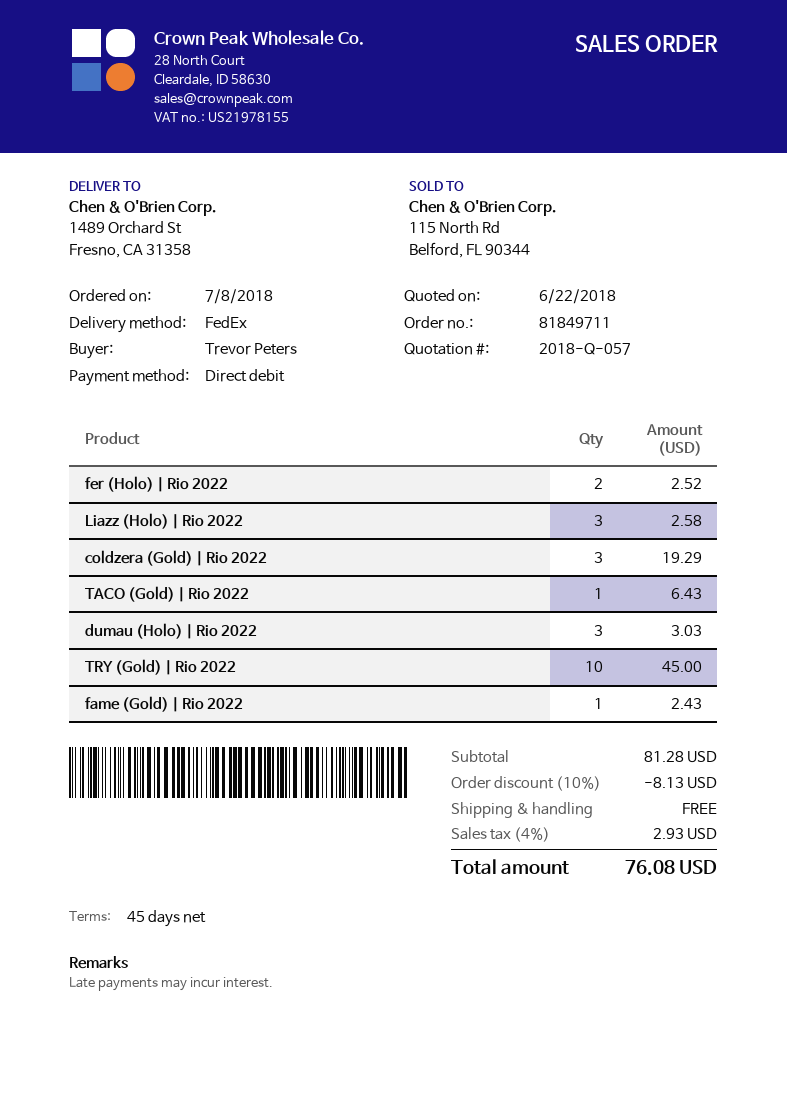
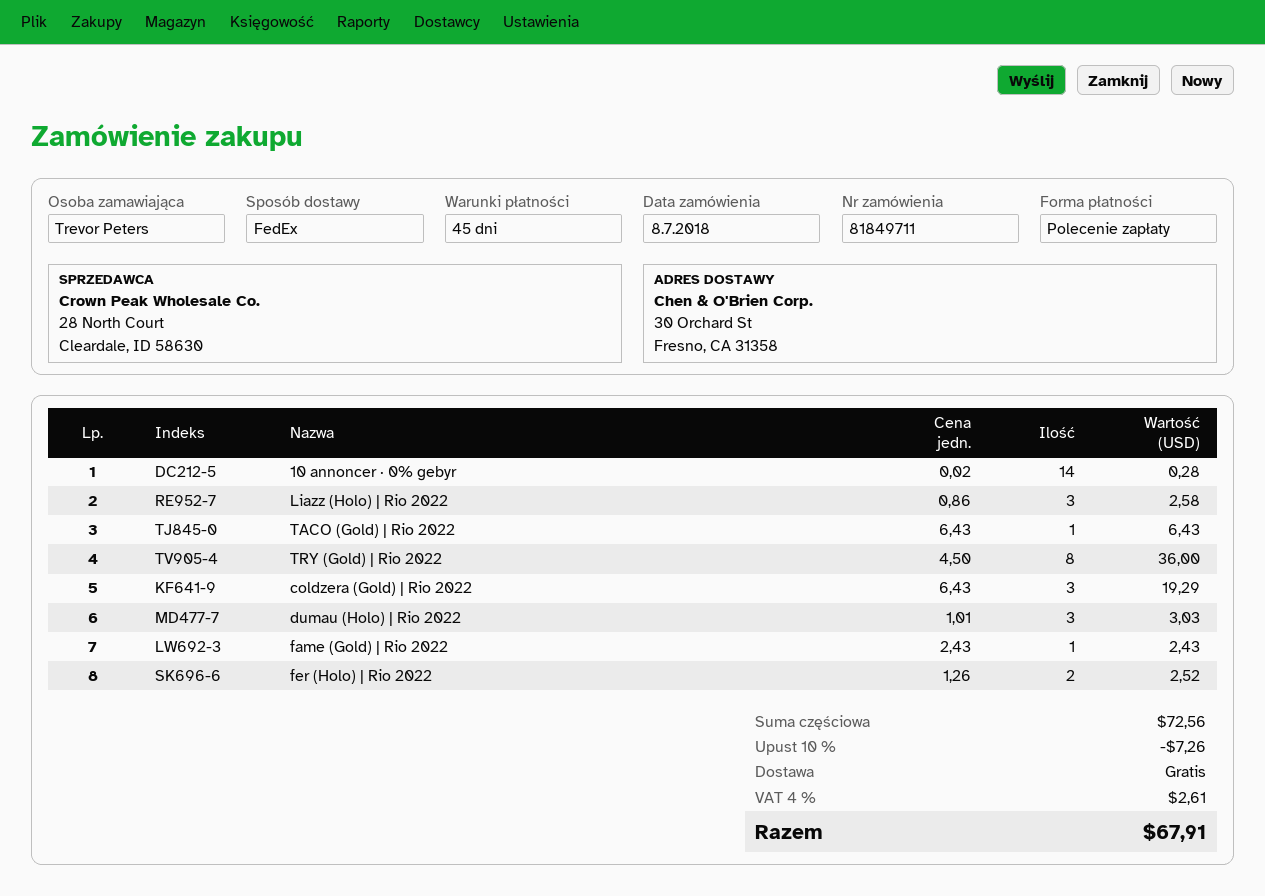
ship to: 1489 Orchard St, Fresno, CA 31358 -> 30 Orchard St, Fresno, CA 31358
TRY (Gold) | Rio 2022: 10 for 45.00 -> 8 for 36.00
10 annoncer · 0% gebyr: none -> 14 for 0.28
subtotal: 81.28 -> 72.56
discount: 10% = 8.13 -> 10% = 7.26
tax: 4% = 2.93 -> 4% = 2.61
total: 76.08 -> 67.91

